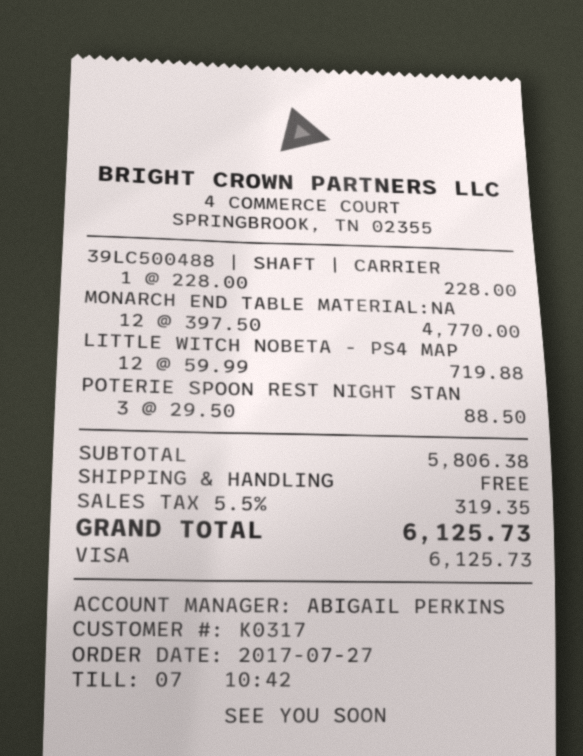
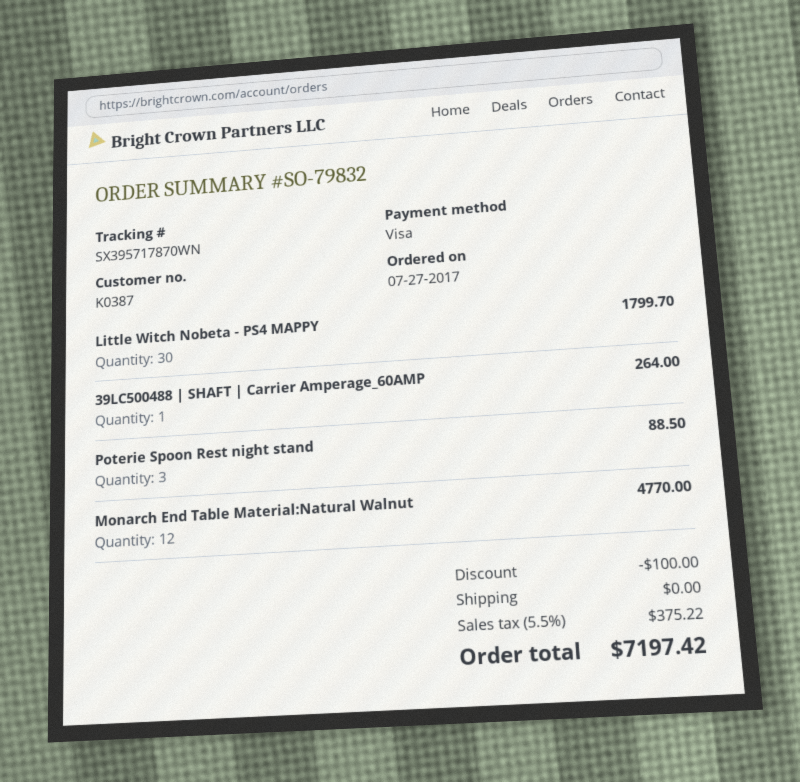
customer number: K0317 -> K0387
39LC500488 | SHAFT | CARRIER: 1 for 228.00 -> 1 for 264.00
LITTLE WITCH NOBETA - PS4 MAP: 12 for 719.88 -> 30 for 1799.70
discount: none -> 100.00
tax: 5.5% = 319.35 -> 5.5% = 375.22
total: 6125.73 -> 7197.42

